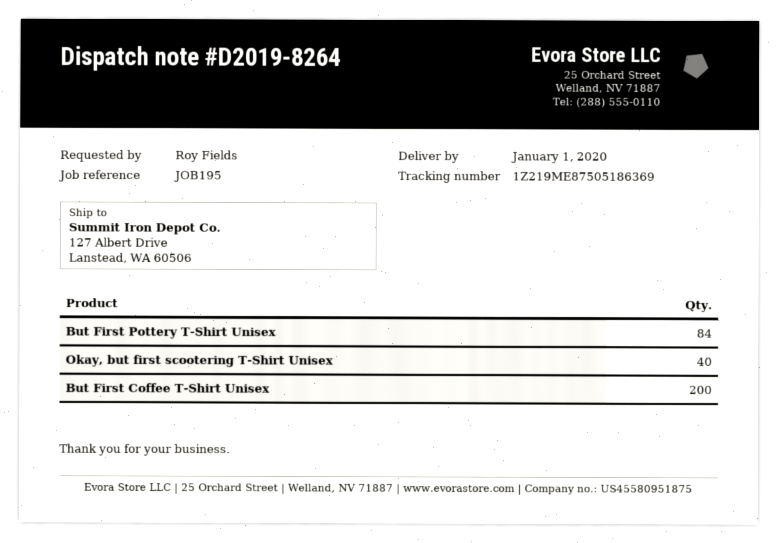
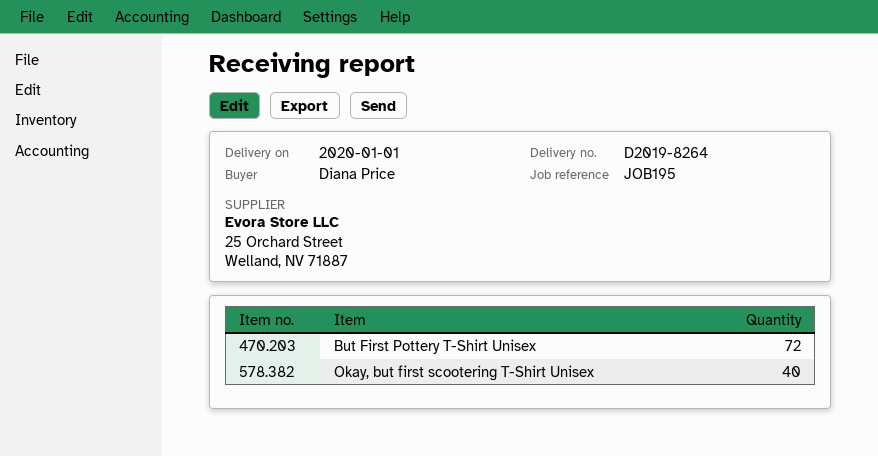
ordered by: Roy Fields -> Diana Price
But First Pottery T-Shirt Unisex: 84 -> 72
But First Coffee T-Shirt Unisex: 200 -> none

